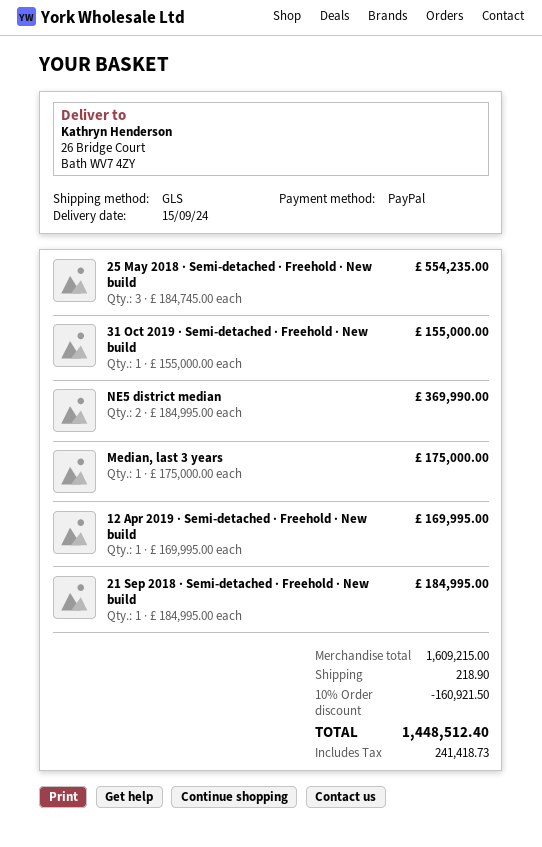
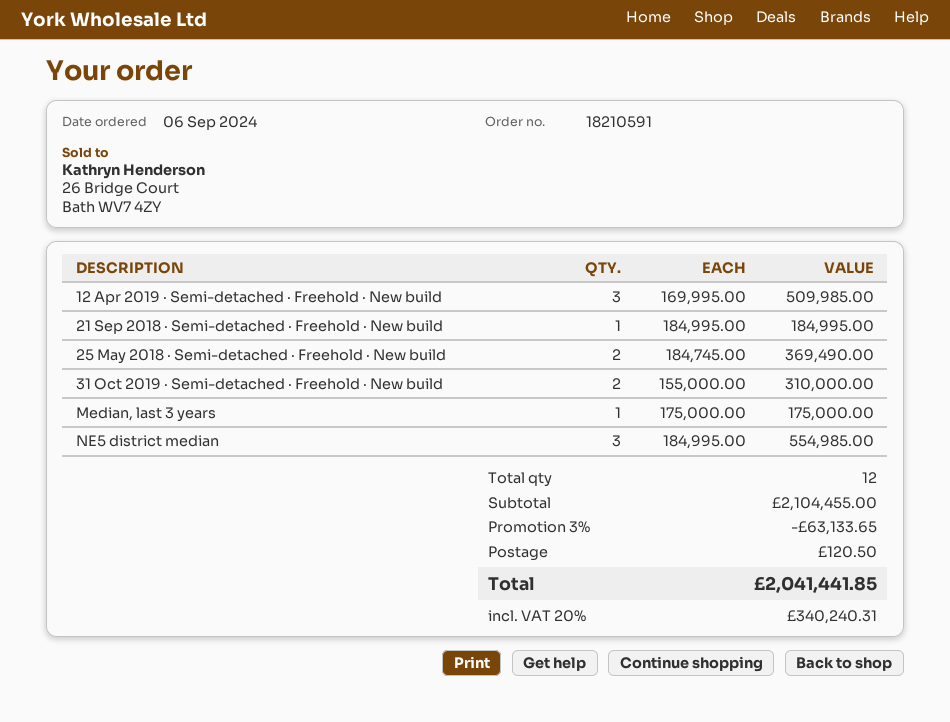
25 May 2018 · Semi-detached · Freehold · New build: 3 x 184745.00 = 554235.00 -> 2 x 184745.00 = 369490.00
31 Oct 2019 · Semi-detached · Freehold · New build: 1 x 155000.00 = 155000.00 -> 2 x 155000.00 = 310000.00
NE5 district median: 2 x 184995.00 = 369990.00 -> 3 x 184995.00 = 554985.00
12 Apr 2019 · Semi-detached · Freehold · New build: 1 x 169995.00 = 169995.00 -> 3 x 169995.00 = 509985.00
subtotal: 1609215.00 -> 2104455.00
discount: 10% = 160921.50 -> 3% = 63133.65
shipping: 218.90 -> 120.50
tax: 241418.73 -> 340240.31
total: 1448512.40 -> 2041441.85

